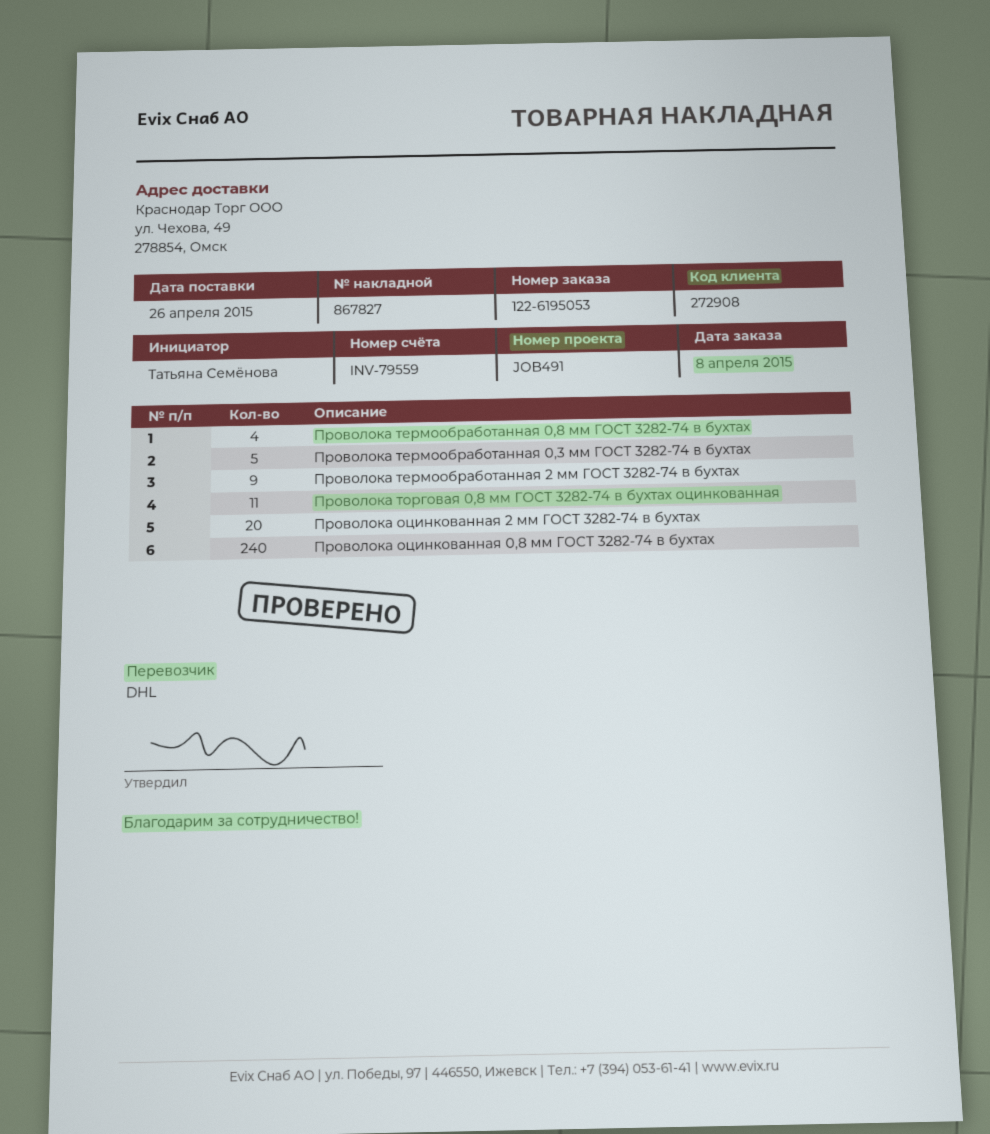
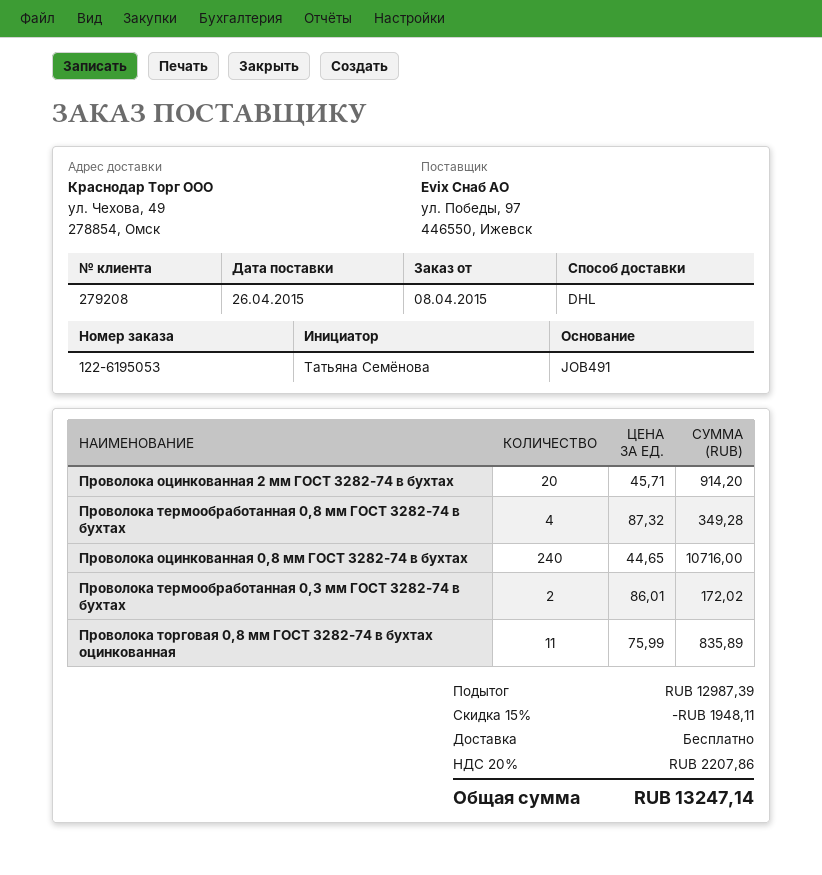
customer number: 272908 -> 279208
Проволока термообработанная 0,3 мм ГОСТ 3282-74 в бухтах: 5 -> 2
Проволока термообработанная 2 мм ГОСТ 3282-74 в бухтах: 9 -> none

